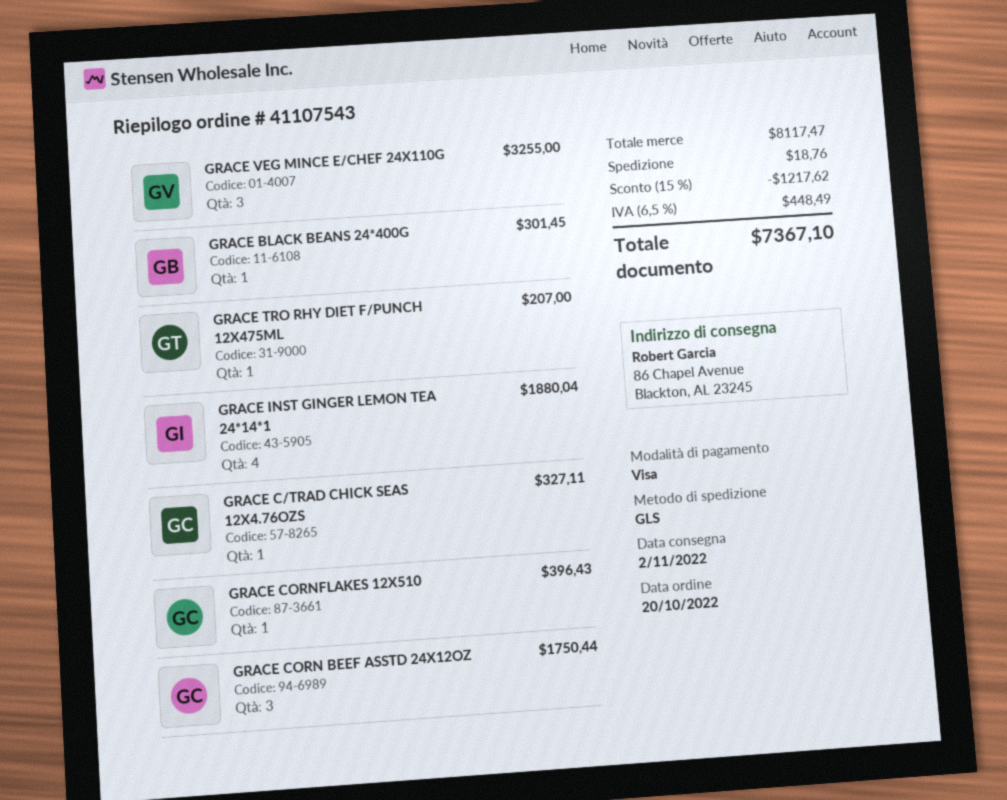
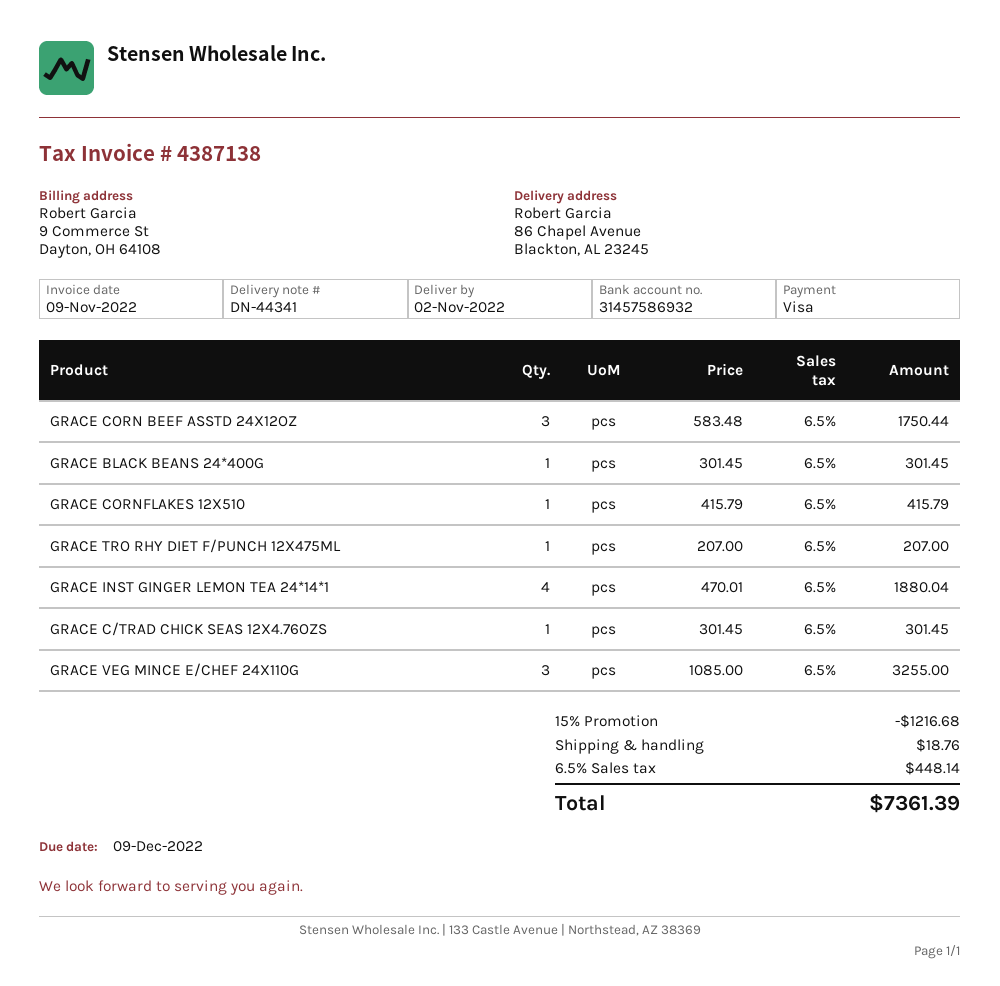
GRACE C/TRAD CHICK SEAS 12X4.76OZS: 1 for 327.11 -> 1 for 301.45
GRACE CORNFLAKES 12X510: 1 for 396.43 -> 1 for 415.79
discount: 15% = 1217.62 -> 15% = 1216.68
tax: 6.5% = 448.49 -> 6.5% = 448.14
total: 7367.10 -> 7361.39

